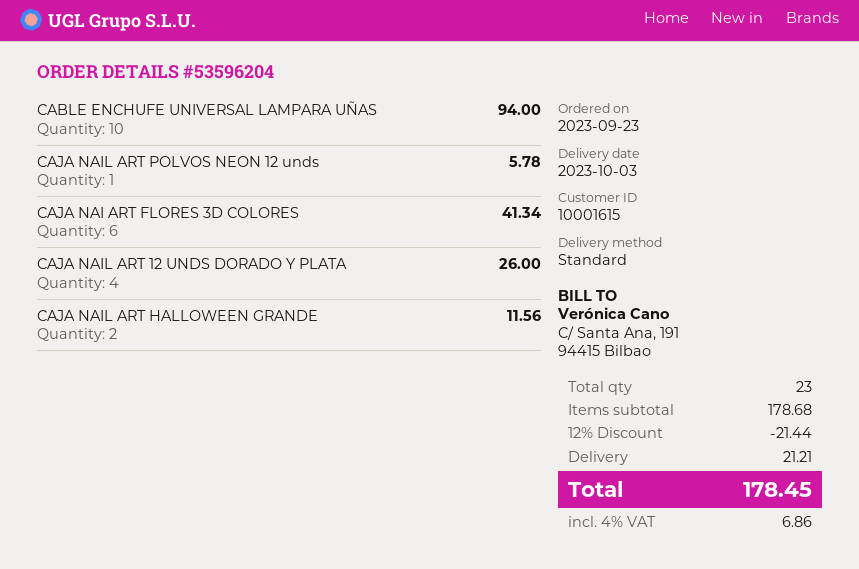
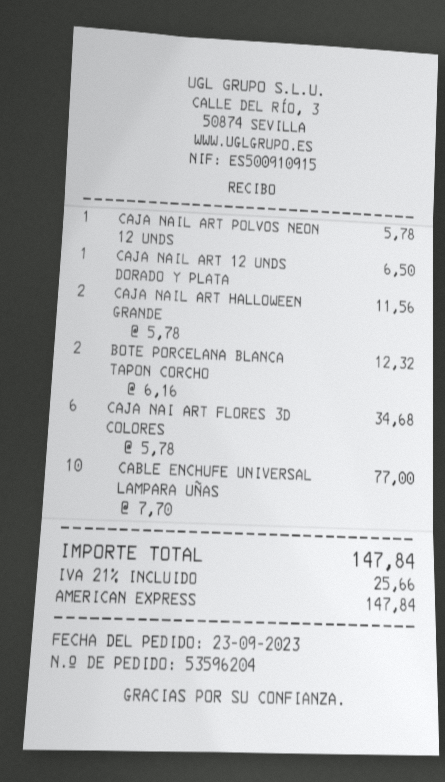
CABLE ENCHUFE UNIVERSAL LAMPARA UÑAS: 10 for 94.00 -> 10 for 77.00
CAJA NAI ART FLORES 3D COLORES: 6 for 41.34 -> 6 for 34.68
CAJA NAIL ART 12 UNDS DORADO Y PLATA: 4 for 26.00 -> 1 for 6.50
BOTE PORCELANA BLANCA TAPON CORCHO: none -> 2 for 12.32
discount: 12% = 21.44 -> none
shipping: 21.21 -> none
tax: 4% = 6.86 -> 21% = 25.66
total: 178.45 -> 147.84

